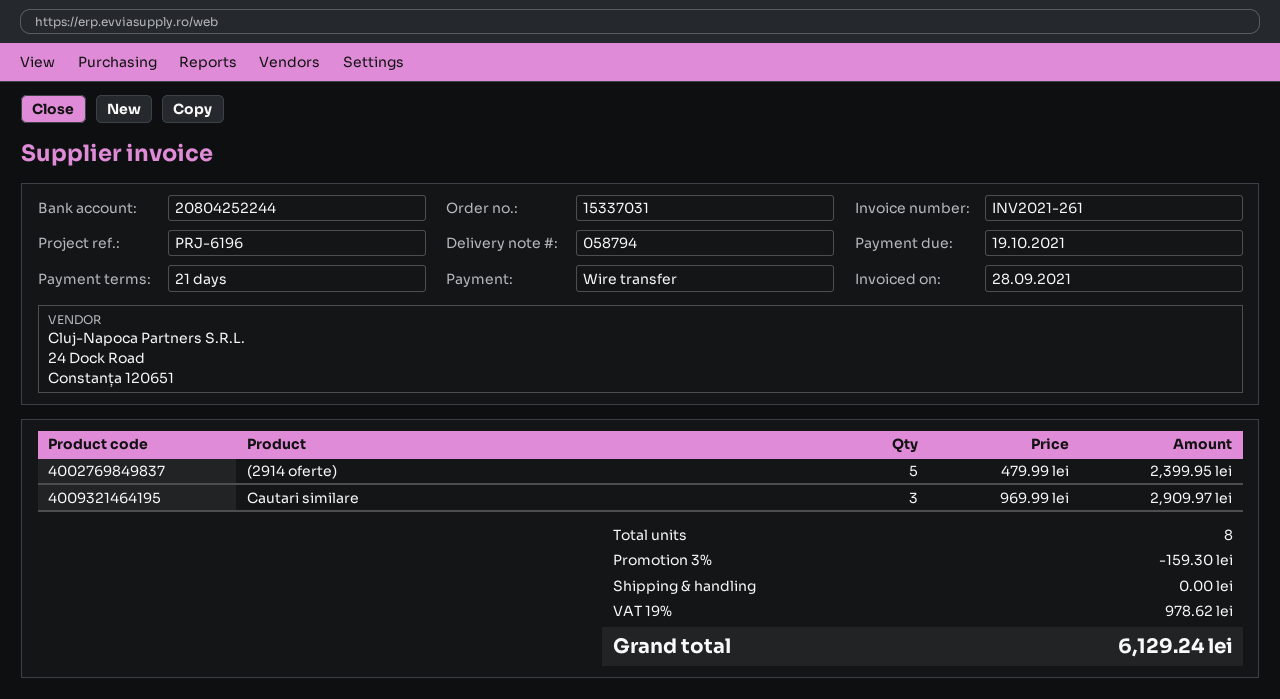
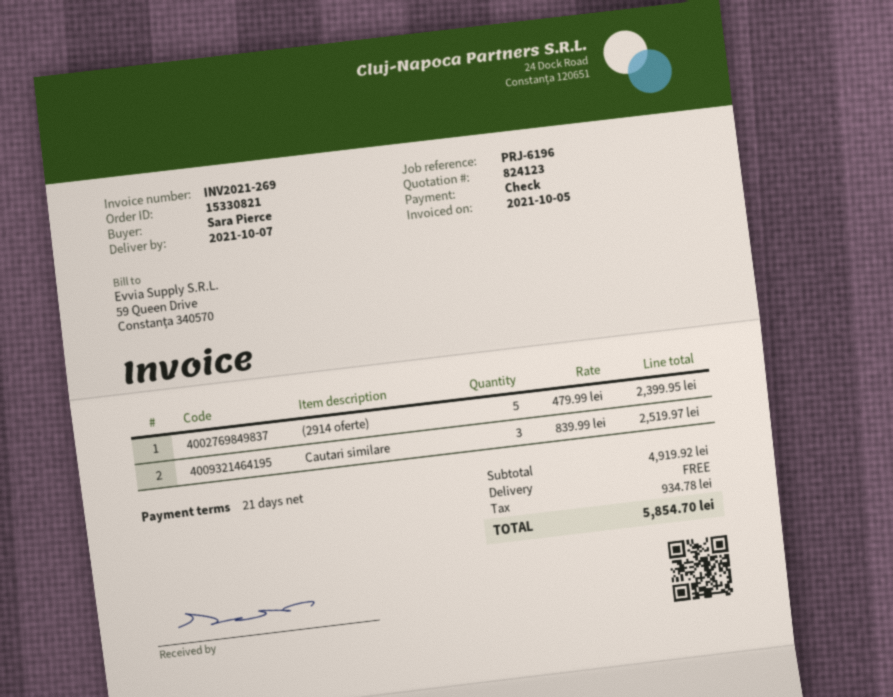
order number: 15337031 -> 15330821
invoice number: INV2021-261 -> INV2021-269
invoice date: 2021-09-28 -> 2021-10-05
payment method: bank transfer -> cheque
Cautari similare: 3 x 969.99 = 2909.97 -> 3 x 839.99 = 2519.97
discount: 3% = 159.30 -> none
tax: 978.62 -> 934.78
total: 6129.24 -> 5854.70

